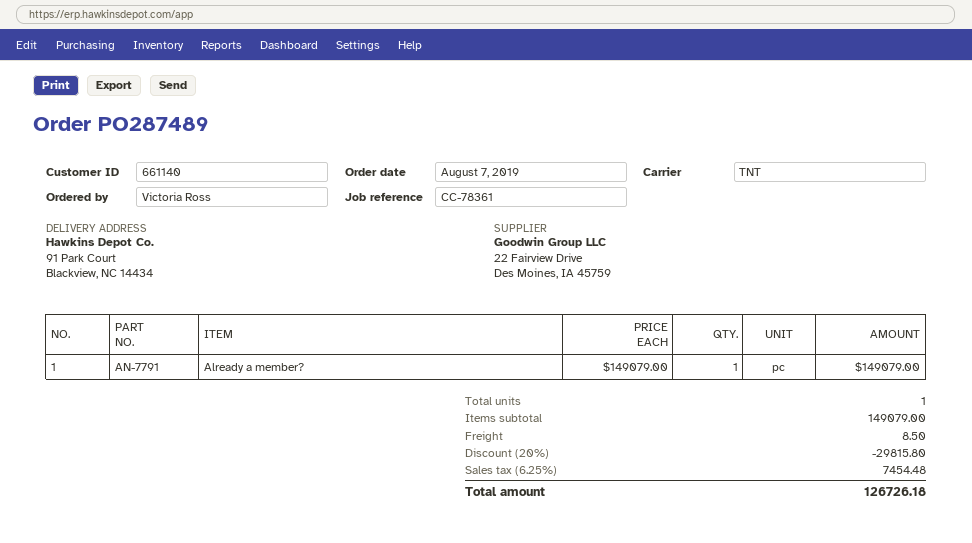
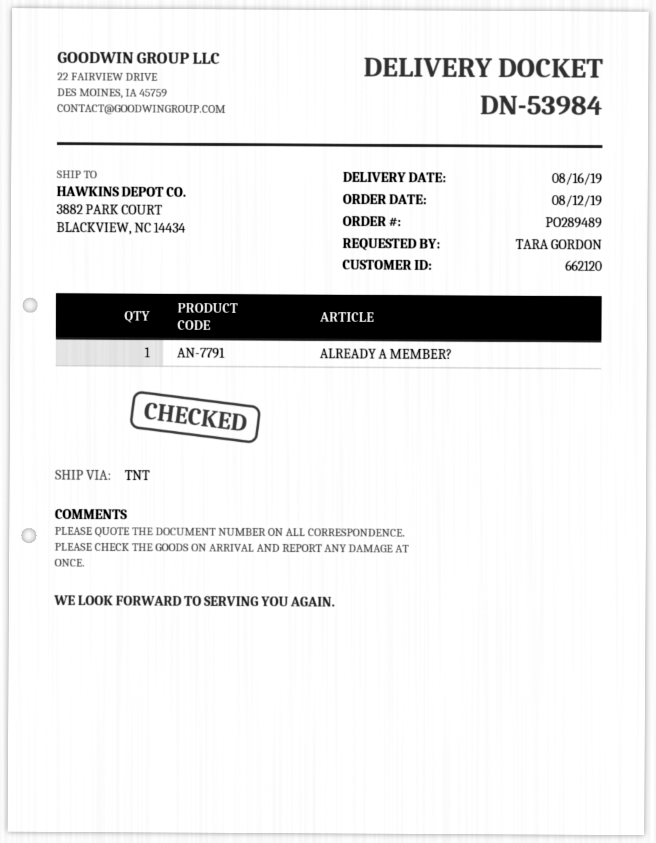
order number: PO287489 -> PO289489
order date: 2019-08-07 -> 2019-08-12
customer number: 661140 -> 662120
ordered by: Victoria Ross -> TARA GORDON
ship to: 91 Park Court, Blackview, NC 14434 -> 3882 PARK COURT, BLACKVIEW, NC 14434

